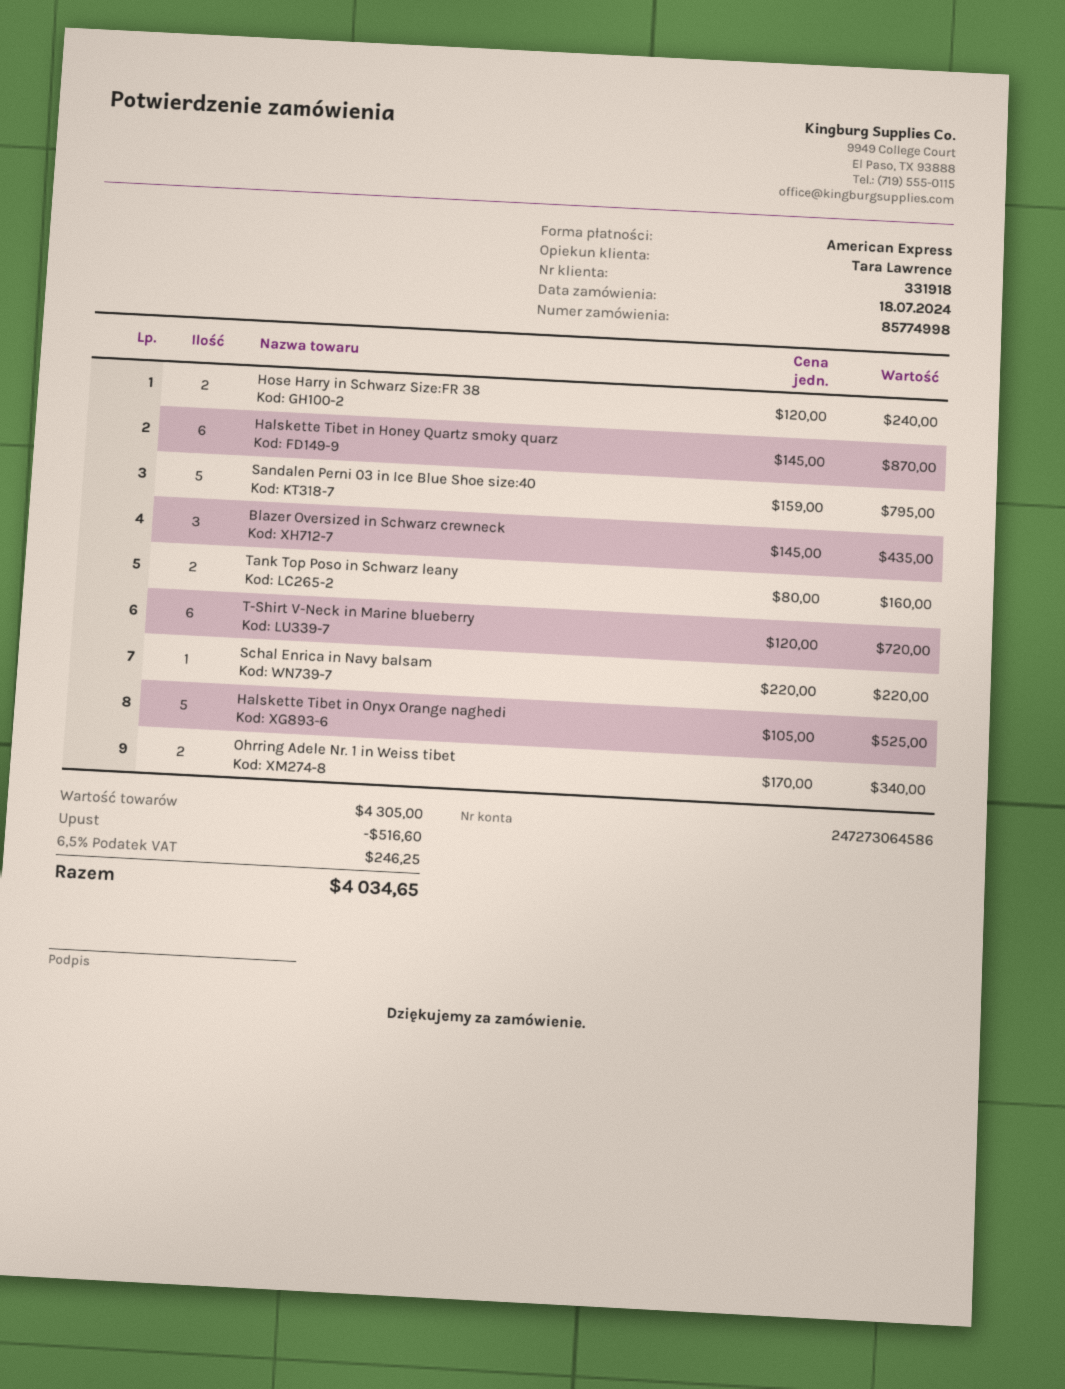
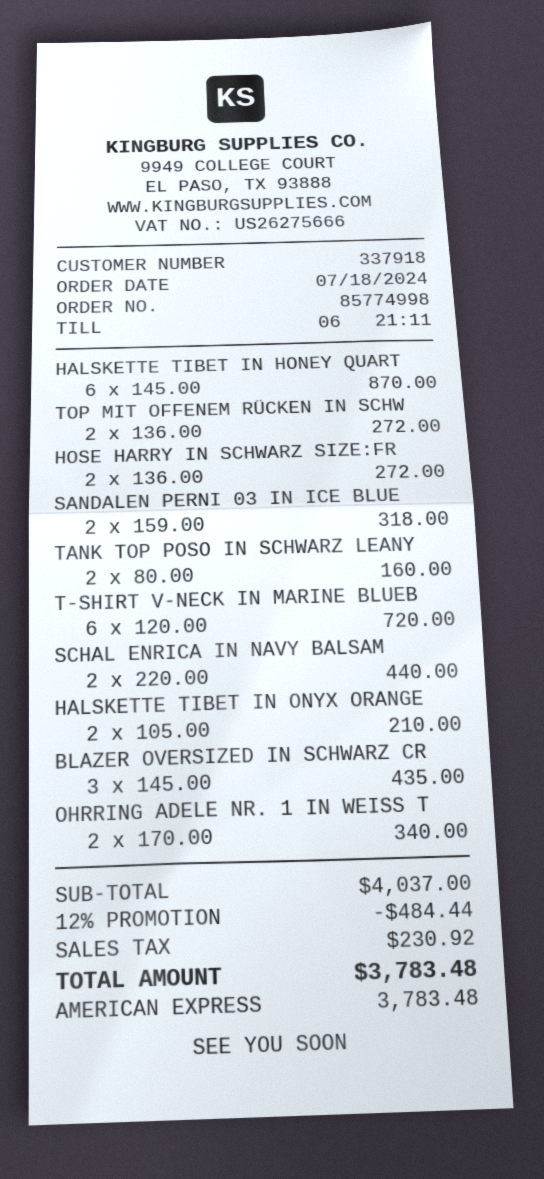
customer number: 331918 -> 337918
Hose Harry in Schwarz Size:FR 38: 2 x 120.00 = 240.00 -> 2 x 136.00 = 272.00
Sandalen Perni 03 in Ice Blue Shoe size:40: 5 x 159.00 = 795.00 -> 2 x 159.00 = 318.00
Schal Enrica in Navy balsam: 1 x 220.00 = 220.00 -> 2 x 220.00 = 440.00
Halskette Tibet in Onyx Orange naghedi: 5 x 105.00 = 525.00 -> 2 x 105.00 = 210.00
TOP MIT OFFENEM RÜCKEN IN SCHW: none -> 2 x 136.00 = 272.00
subtotal: 4305.00 -> 4037.00
discount: 516.60 -> 484.44
tax: 246.25 -> 230.92
total: 4034.65 -> 3783.48

